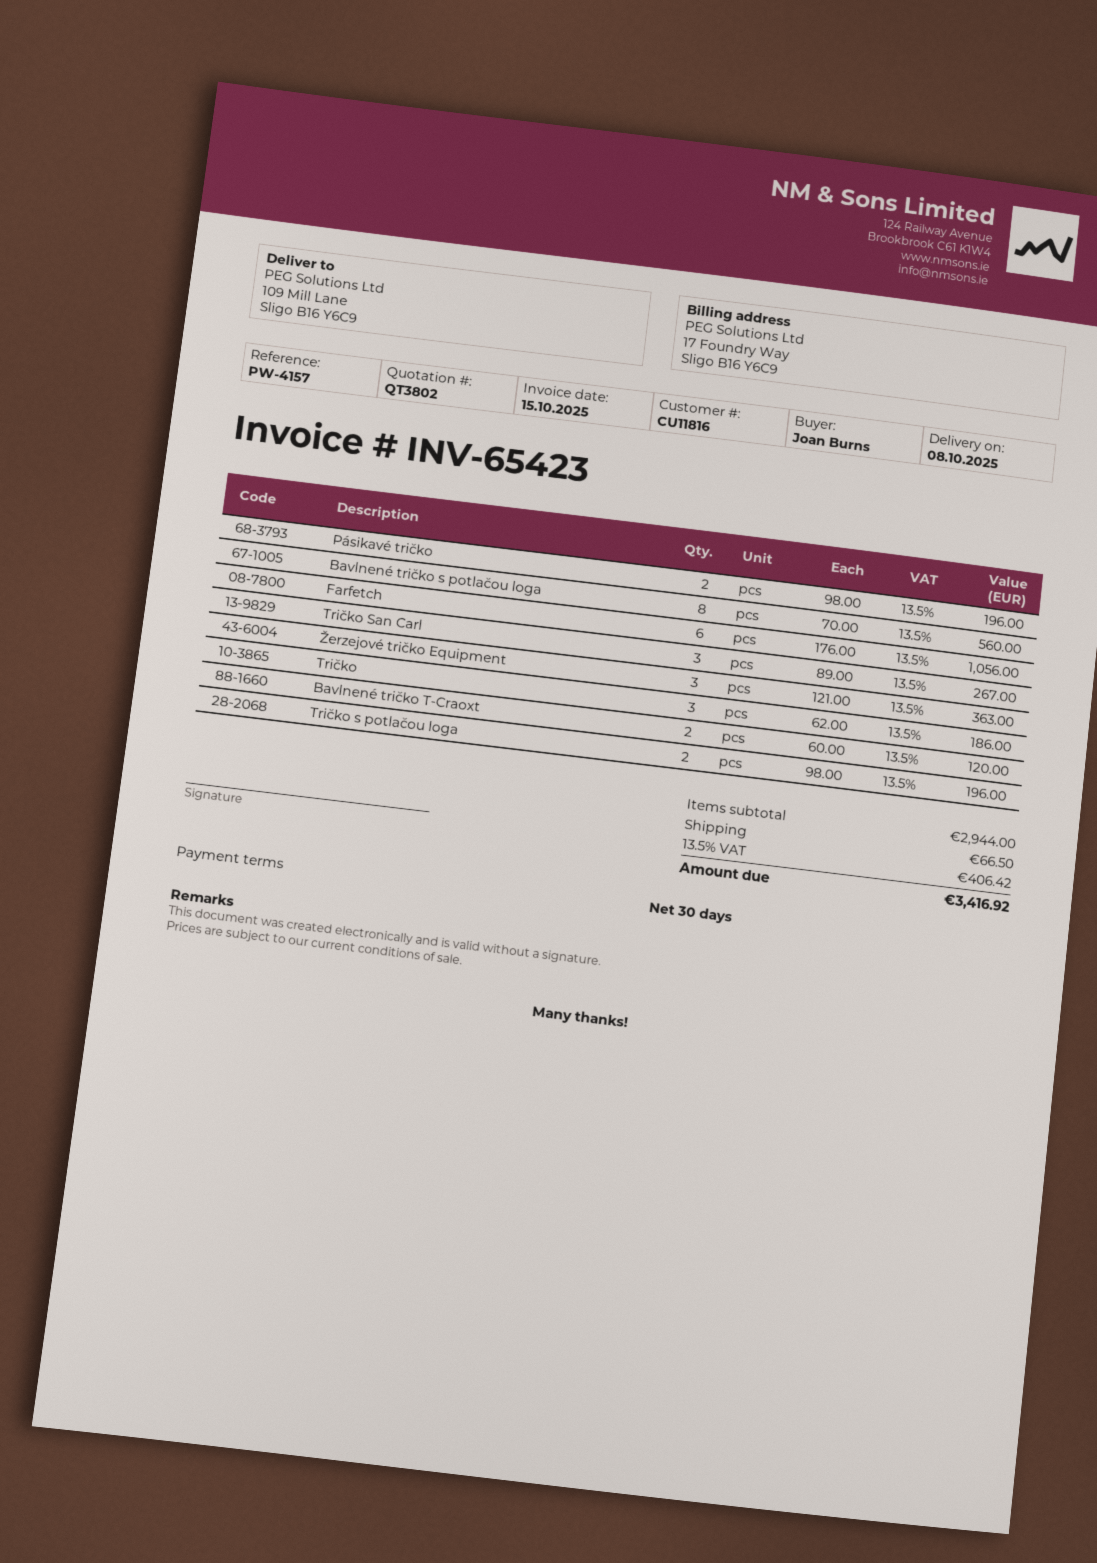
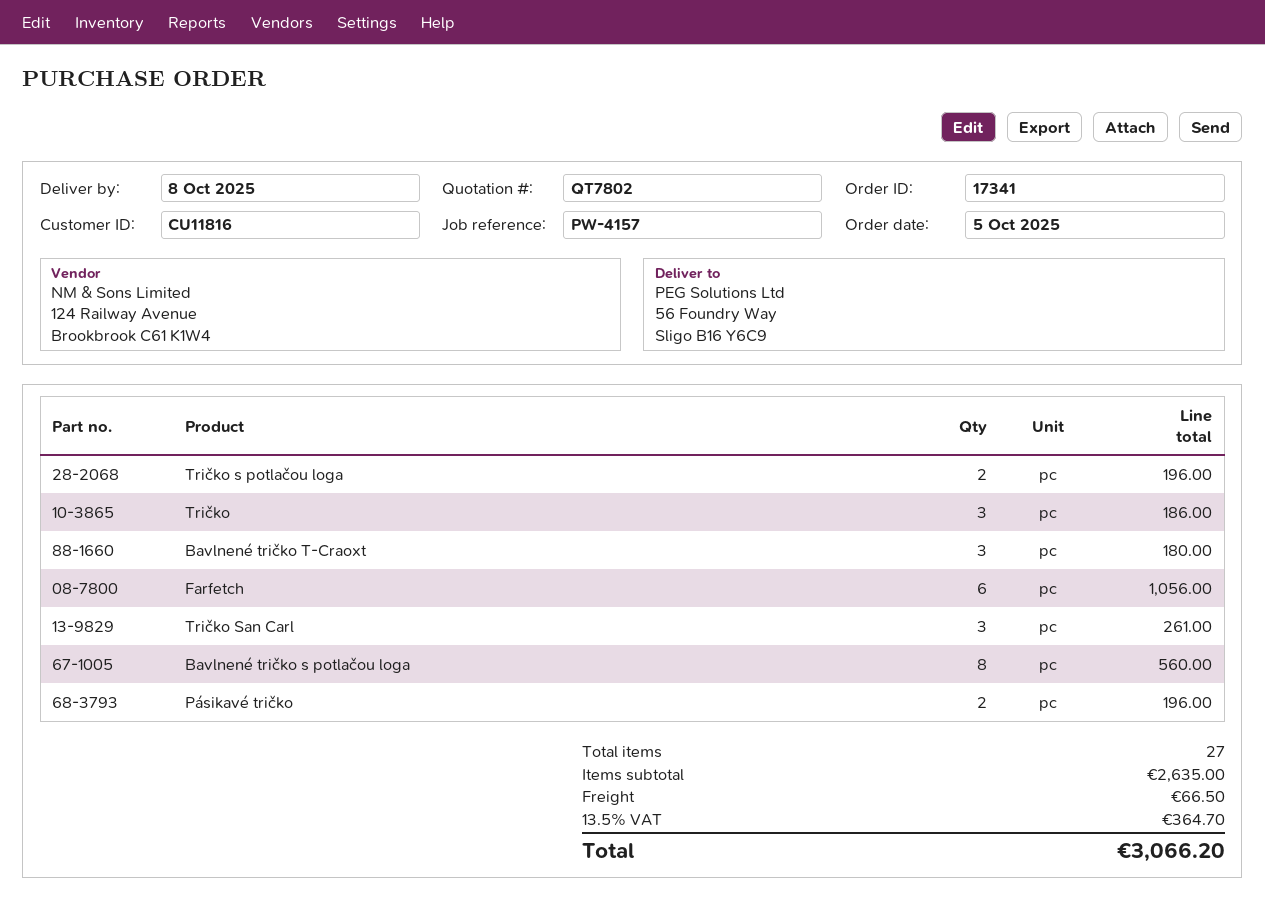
quote number: QT3802 -> QT7802
ship to: 109 Mill Lane, Sligo B16 Y6C9 -> 56 Foundry Way, Sligo B16 Y6C9
Tričko San Carl: 3 for 267.00 -> 3 for 261.00
Žerzejové tričko Equipment: 3 for 363.00 -> none
Bavlnené tričko T-Craoxt: 2 for 120.00 -> 3 for 180.00
subtotal: 2944.00 -> 2635.00
tax: 13.5% = 406.42 -> 13.5% = 364.70
total: 3416.92 -> 3066.20

